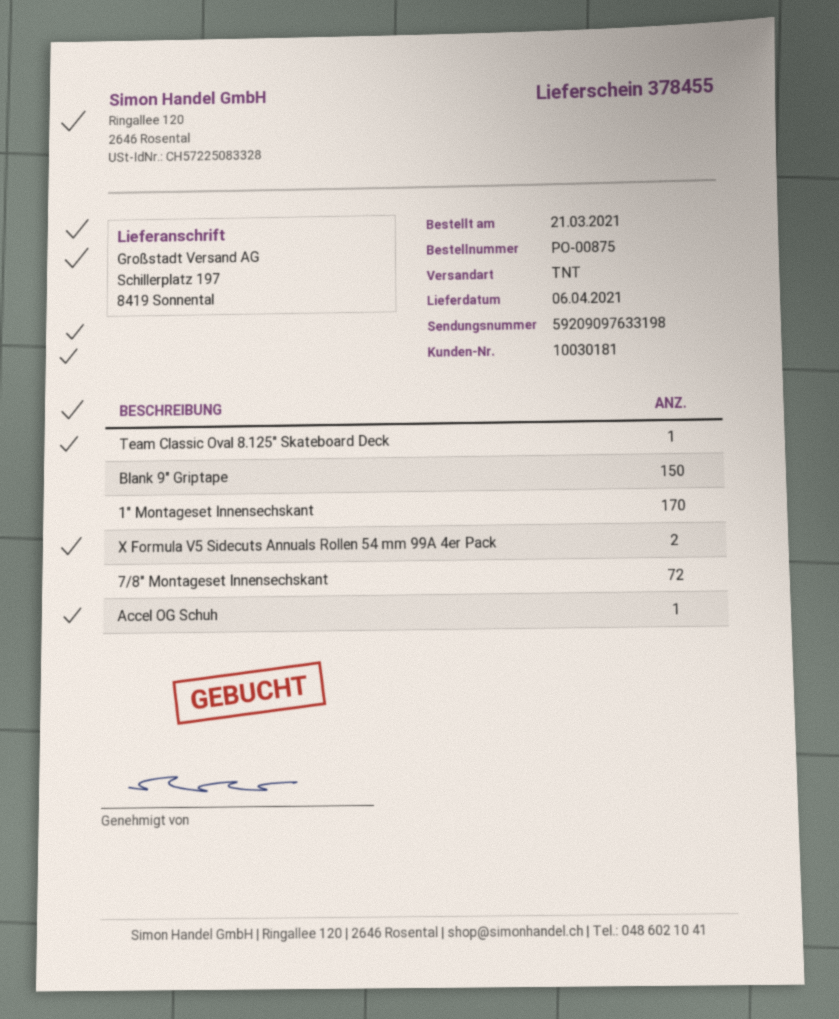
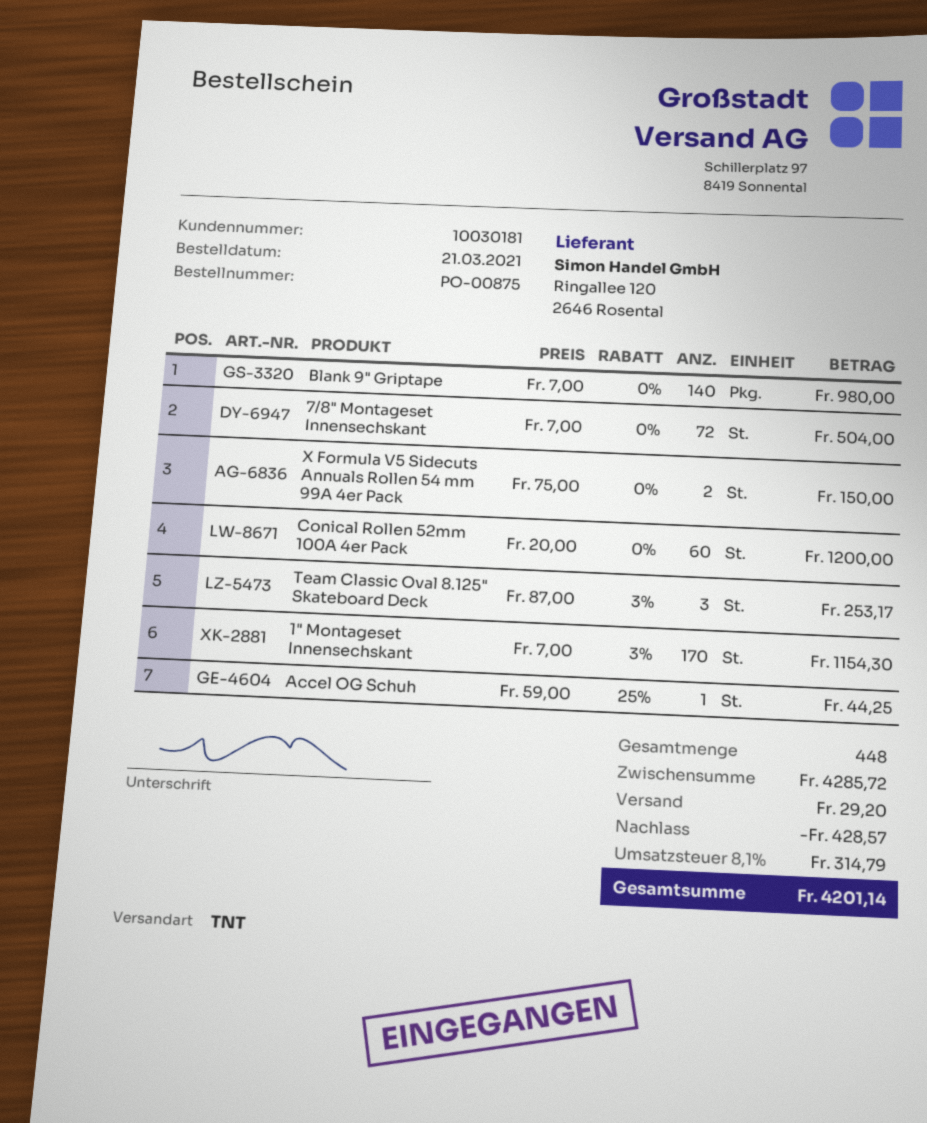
Team Classic Oval 8.125" Skateboard Deck: 1 -> 3
Blank 9" Griptape: 150 -> 140
Conical Rollen 52mm 100A 4er Pack: none -> 60

